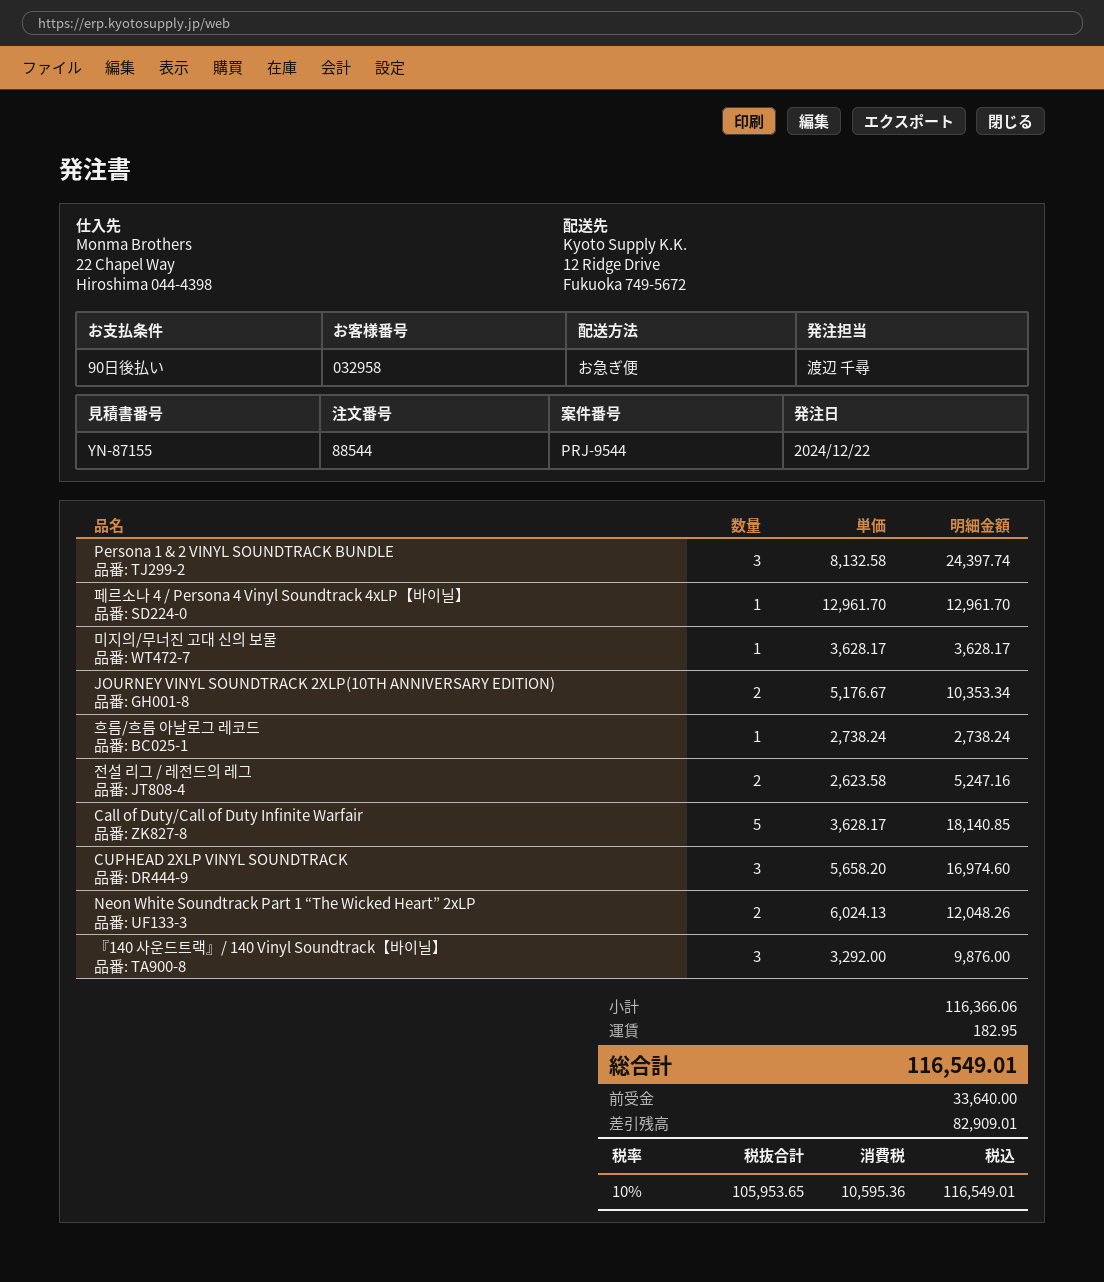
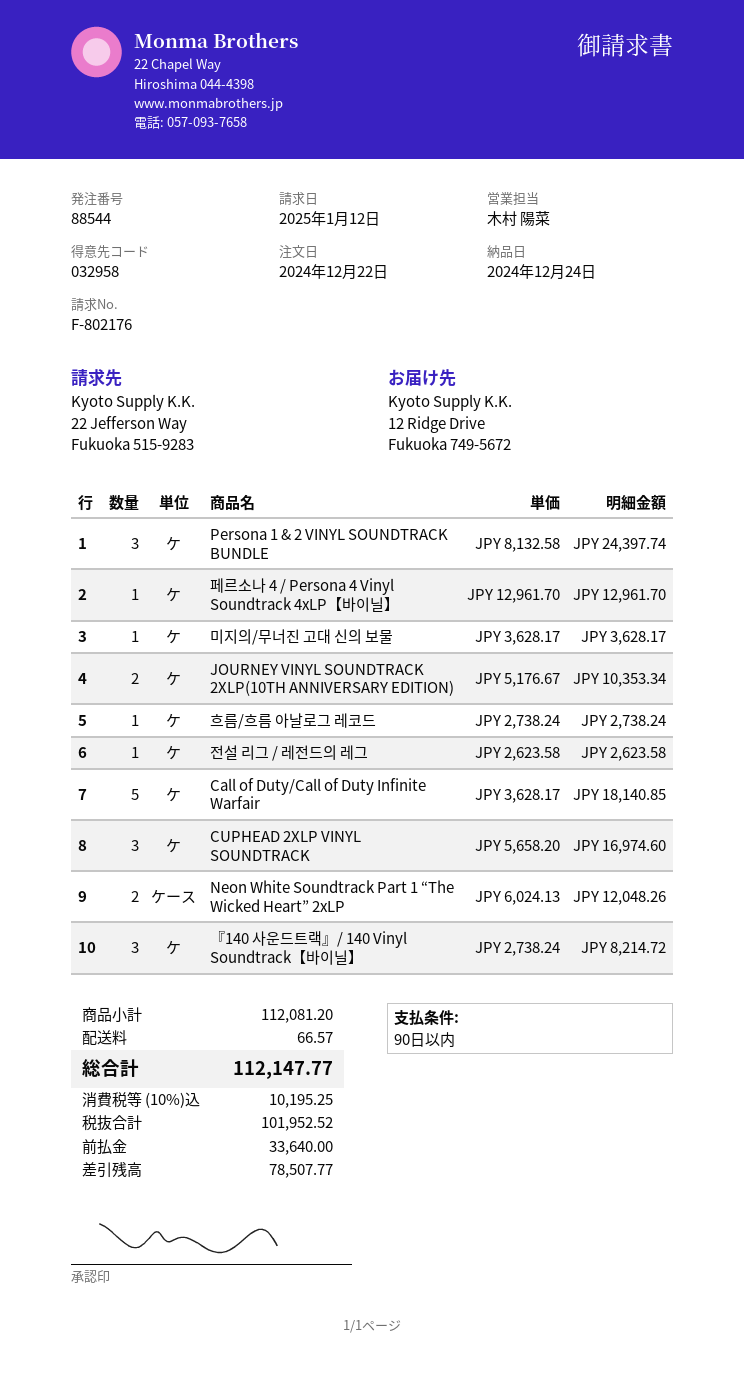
전설 리그 / 레전드의 레그: 2 x 2623.58 = 5247.16 -> 1 x 2623.58 = 2623.58
『140 사운드트랙』/ 140 Vinyl Soundtrack【바이닐】: 3 x 3292.00 = 9876.00 -> 3 x 2738.24 = 8214.72
subtotal: 116366.06 -> 112081.20
shipping: 182.95 -> 66.57
net: 105953.65 -> 101952.52
tax: 10% = 10595.36 -> 10% = 10195.25
total: 116549.01 -> 112147.77
balance: 82909.01 -> 78507.77

